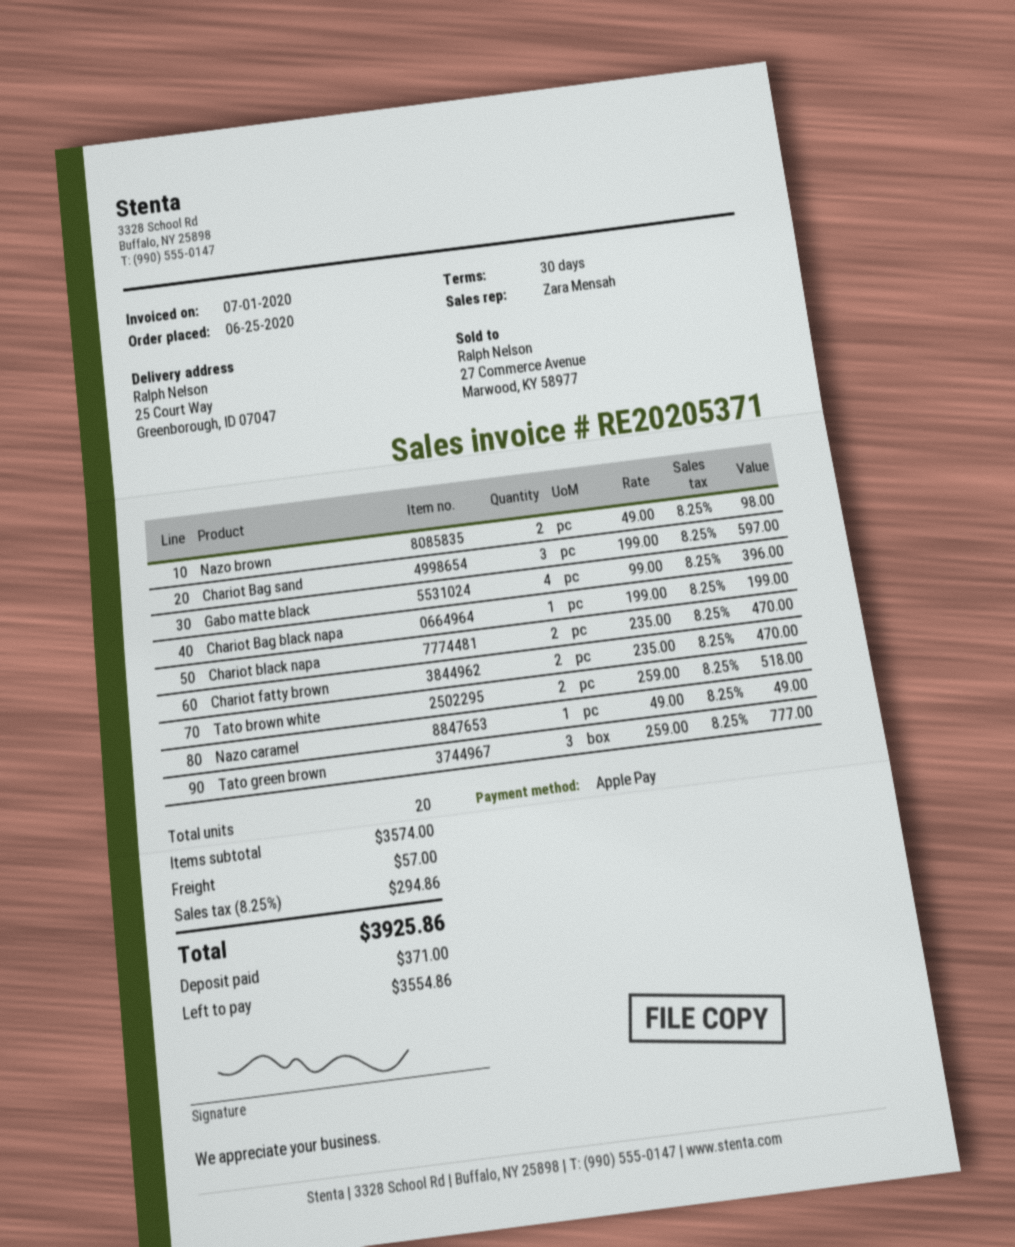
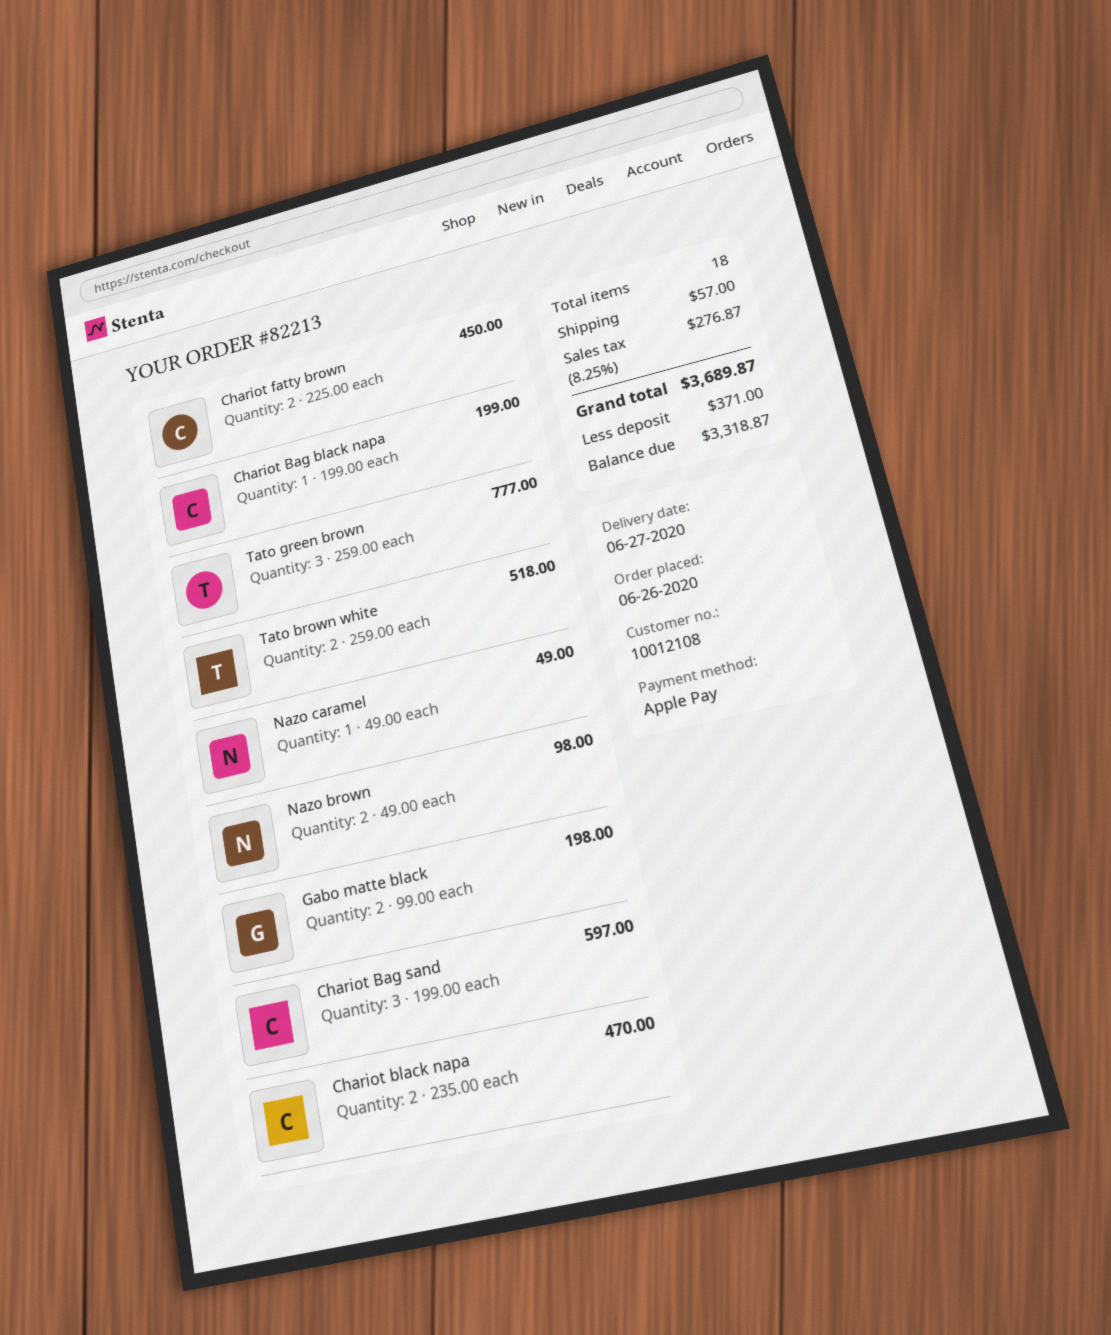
order date: 2020-06-25 -> 2020-06-26
Gabo matte black: 4 x 99.00 = 396.00 -> 2 x 99.00 = 198.00
Chariot fatty brown: 2 x 235.00 = 470.00 -> 2 x 225.00 = 450.00
total quantity: 20 -> 18
tax: 8.25% = 294.86 -> 8.25% = 276.87
total: 3925.86 -> 3689.87
balance: 3554.86 -> 3318.87

